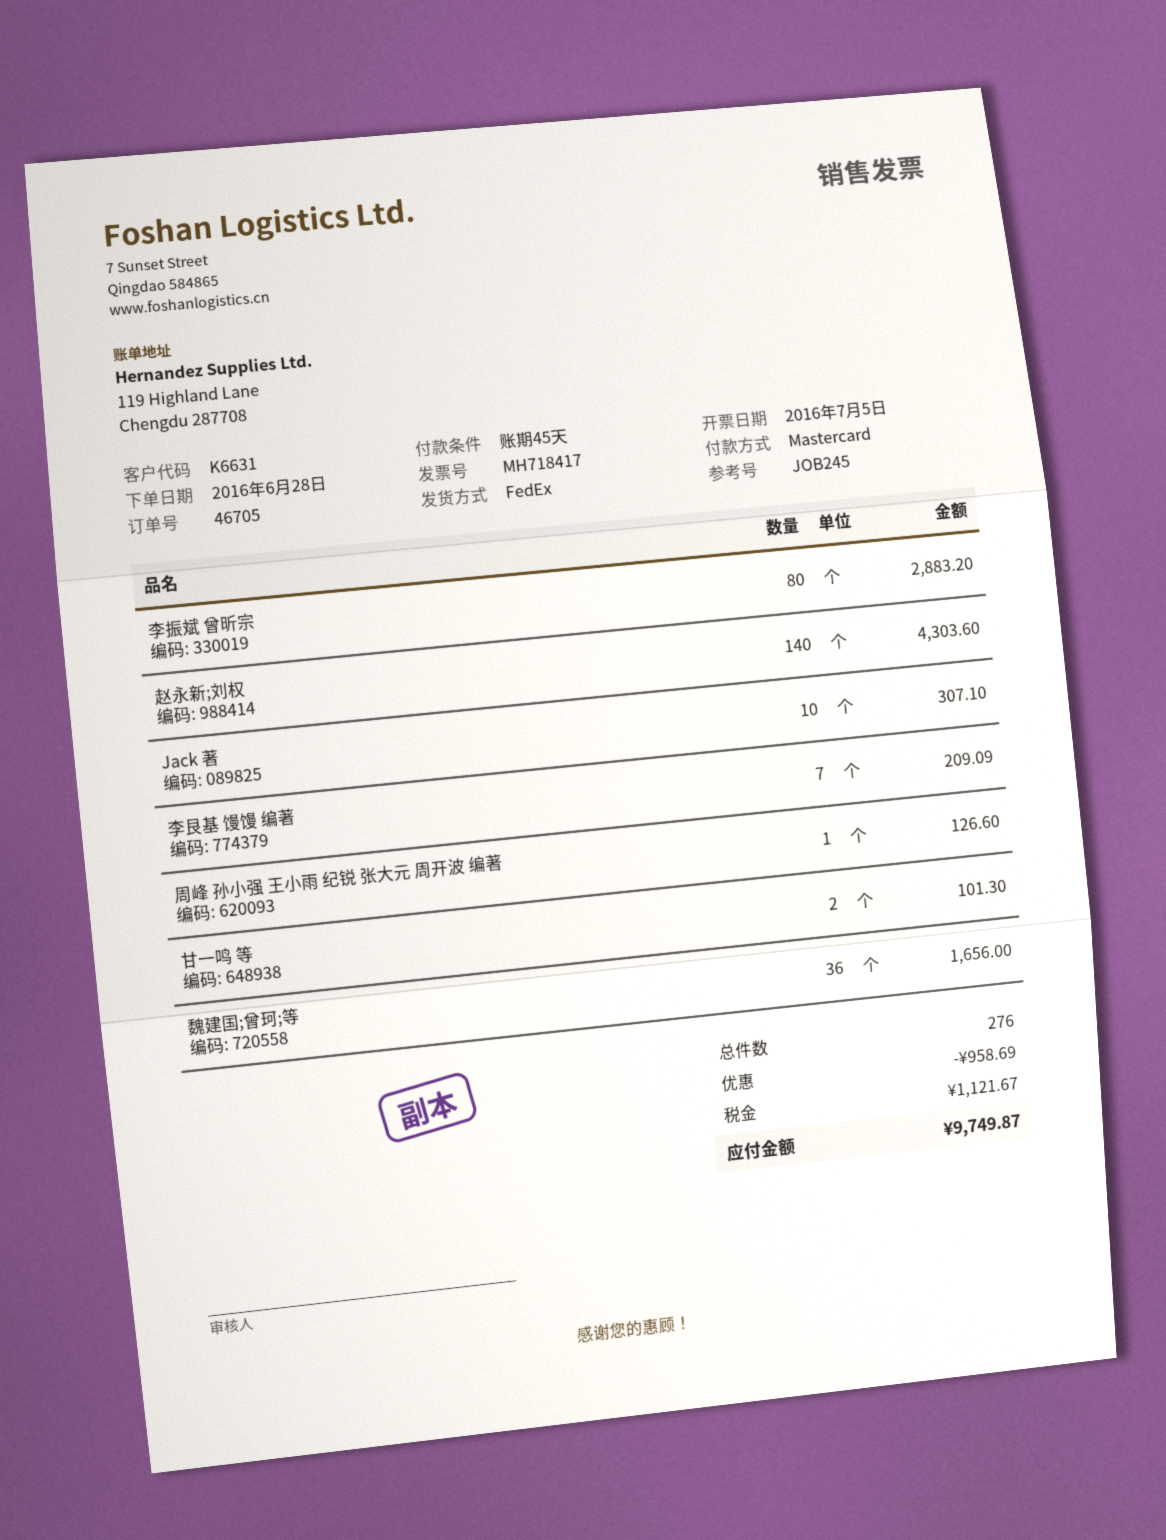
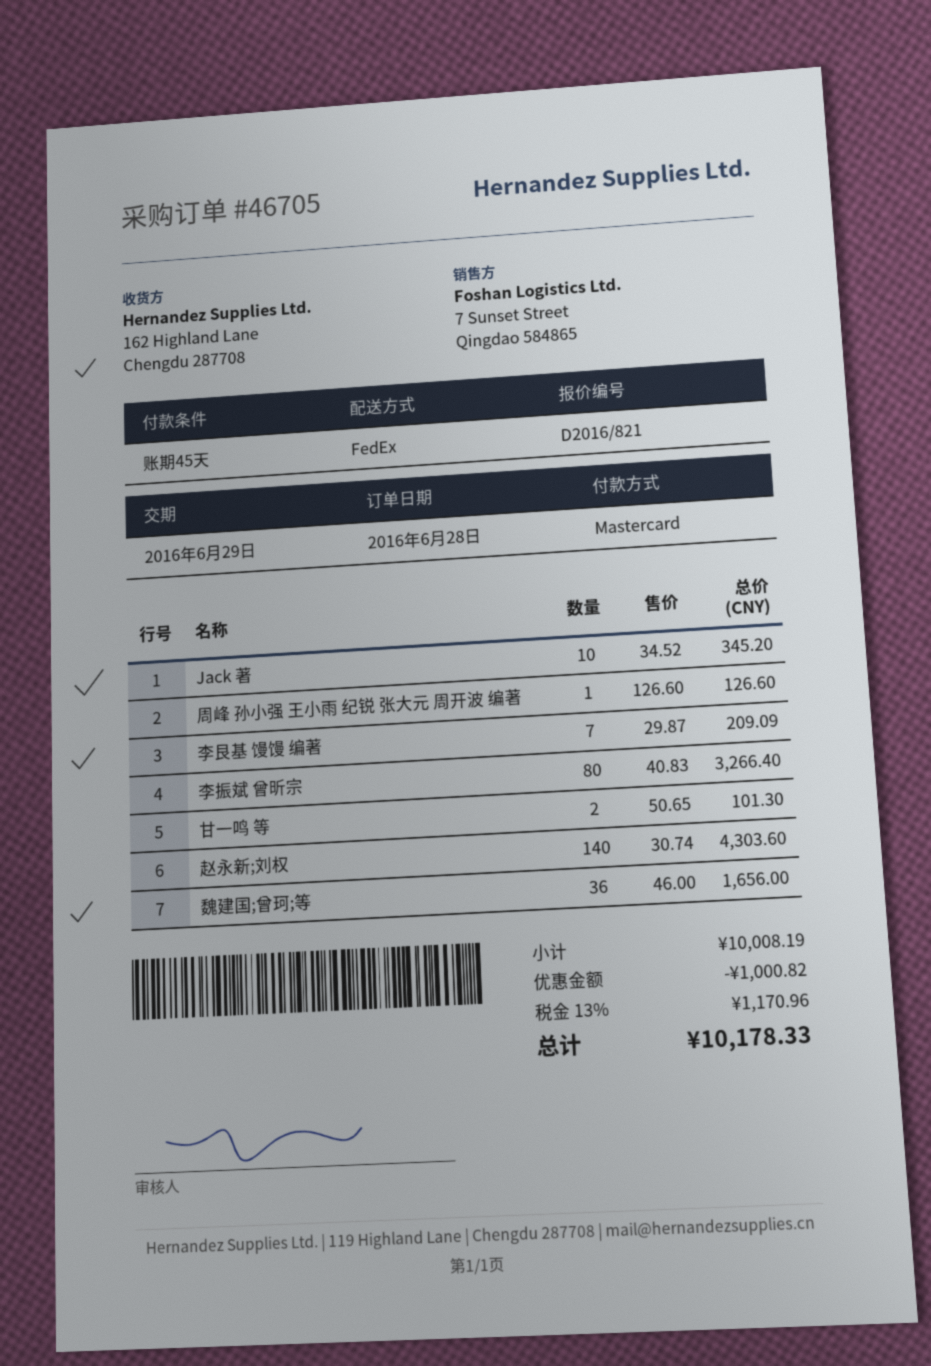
李振斌 曾昕宗: 80 for 2883.20 -> 80 for 3266.40
Jack 著: 10 for 307.10 -> 10 for 345.20
discount: 958.69 -> 1000.82
tax: 1121.67 -> 1170.96
total: 9749.87 -> 10178.33

